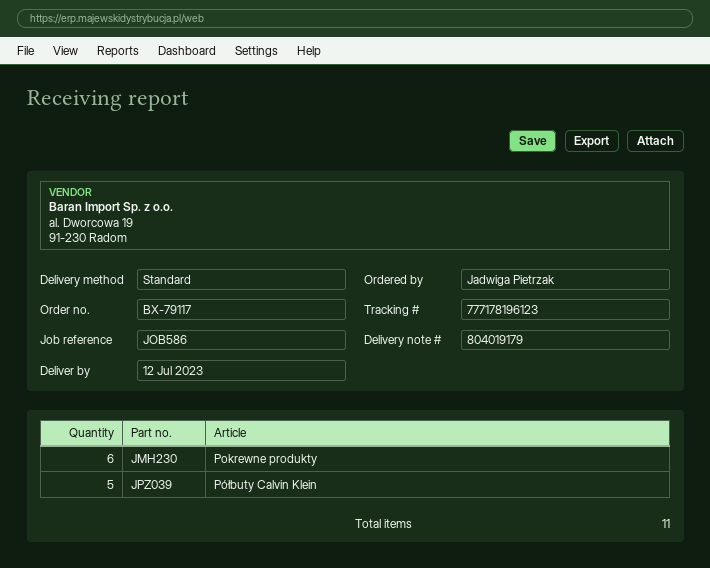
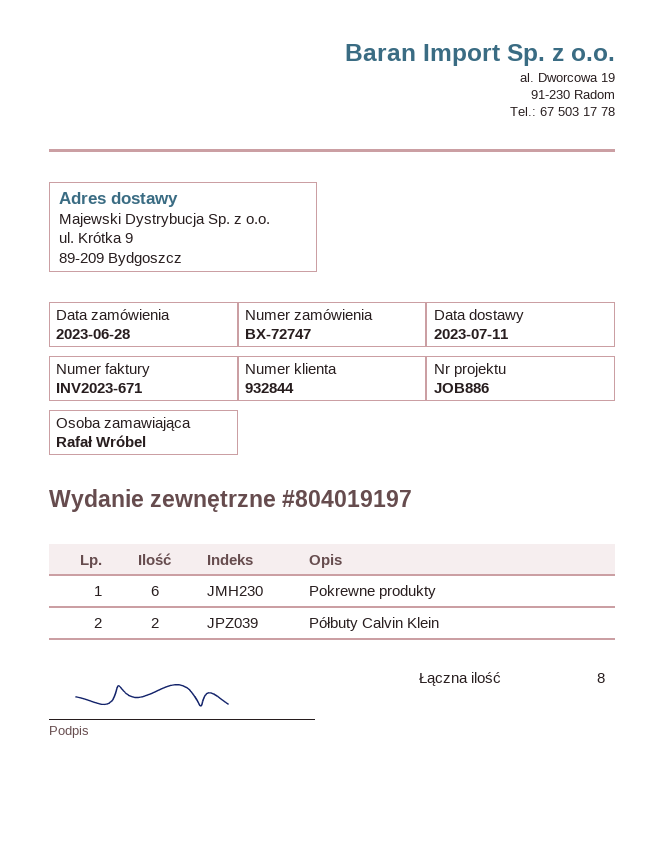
order number: BX-79117 -> BX-72747
delivery note number: 804019179 -> 804019197
delivery date: 2023-07-12 -> 2023-07-11
reference: JOB586 -> JOB886
ordered by: Jadwiga Pietrzak -> Rafał Wróbel
Półbuty Calvin Klein: 5 -> 2
total quantity: 11 -> 8

